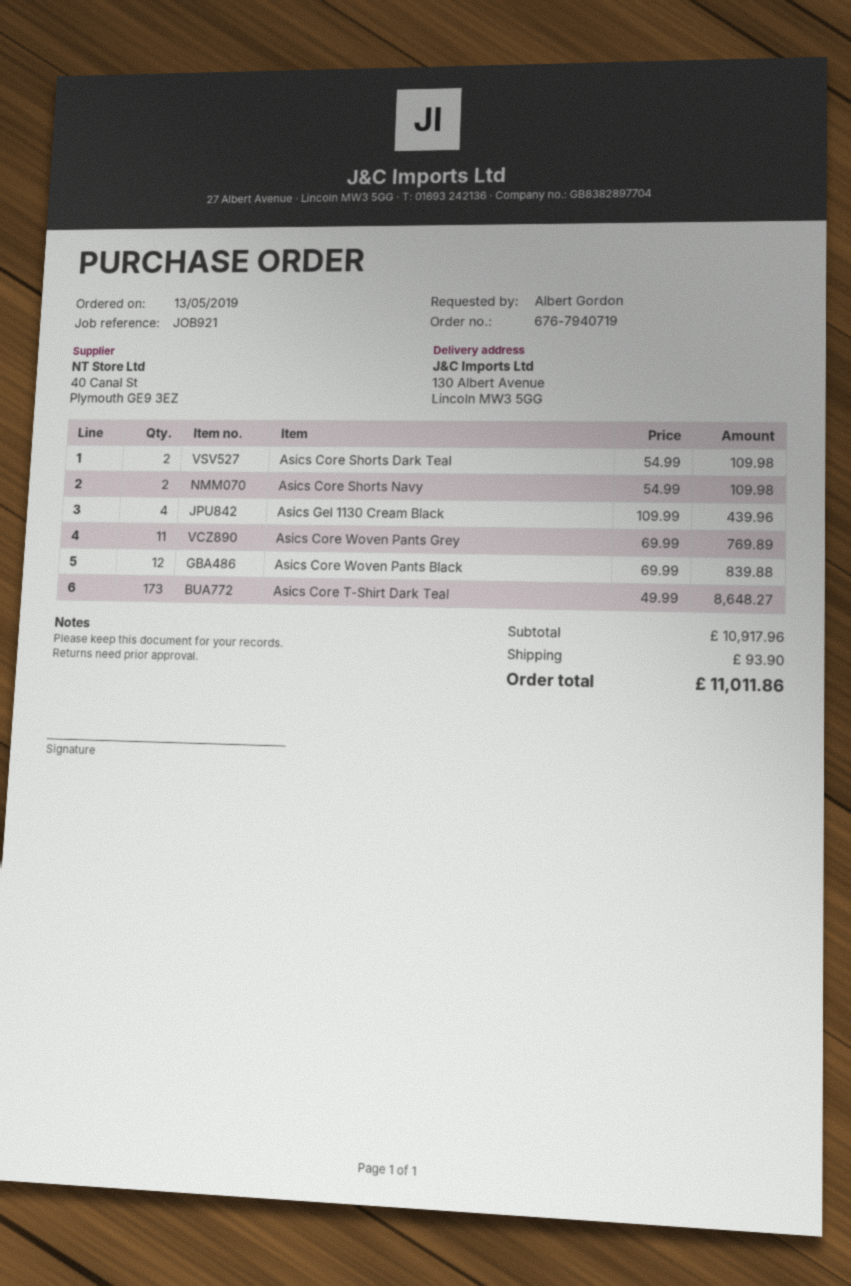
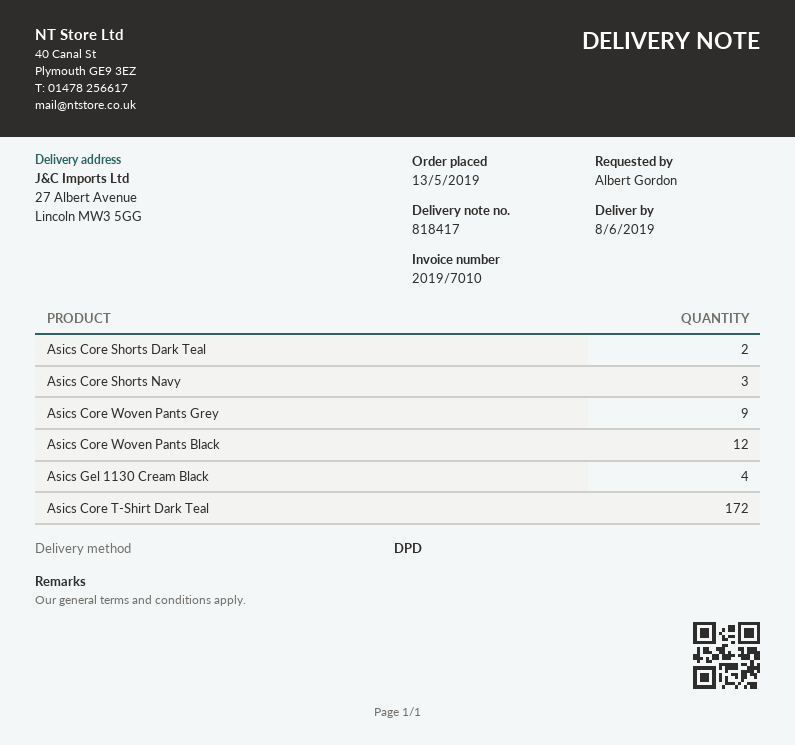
ship to: 130 Albert Avenue, Lincoln MW3 5GG -> 27 Albert Avenue, Lincoln MW3 5GG
Asics Core Shorts Navy: 2 -> 3
Asics Core Woven Pants Grey: 11 -> 9
Asics Core T-Shirt Dark Teal: 173 -> 172

